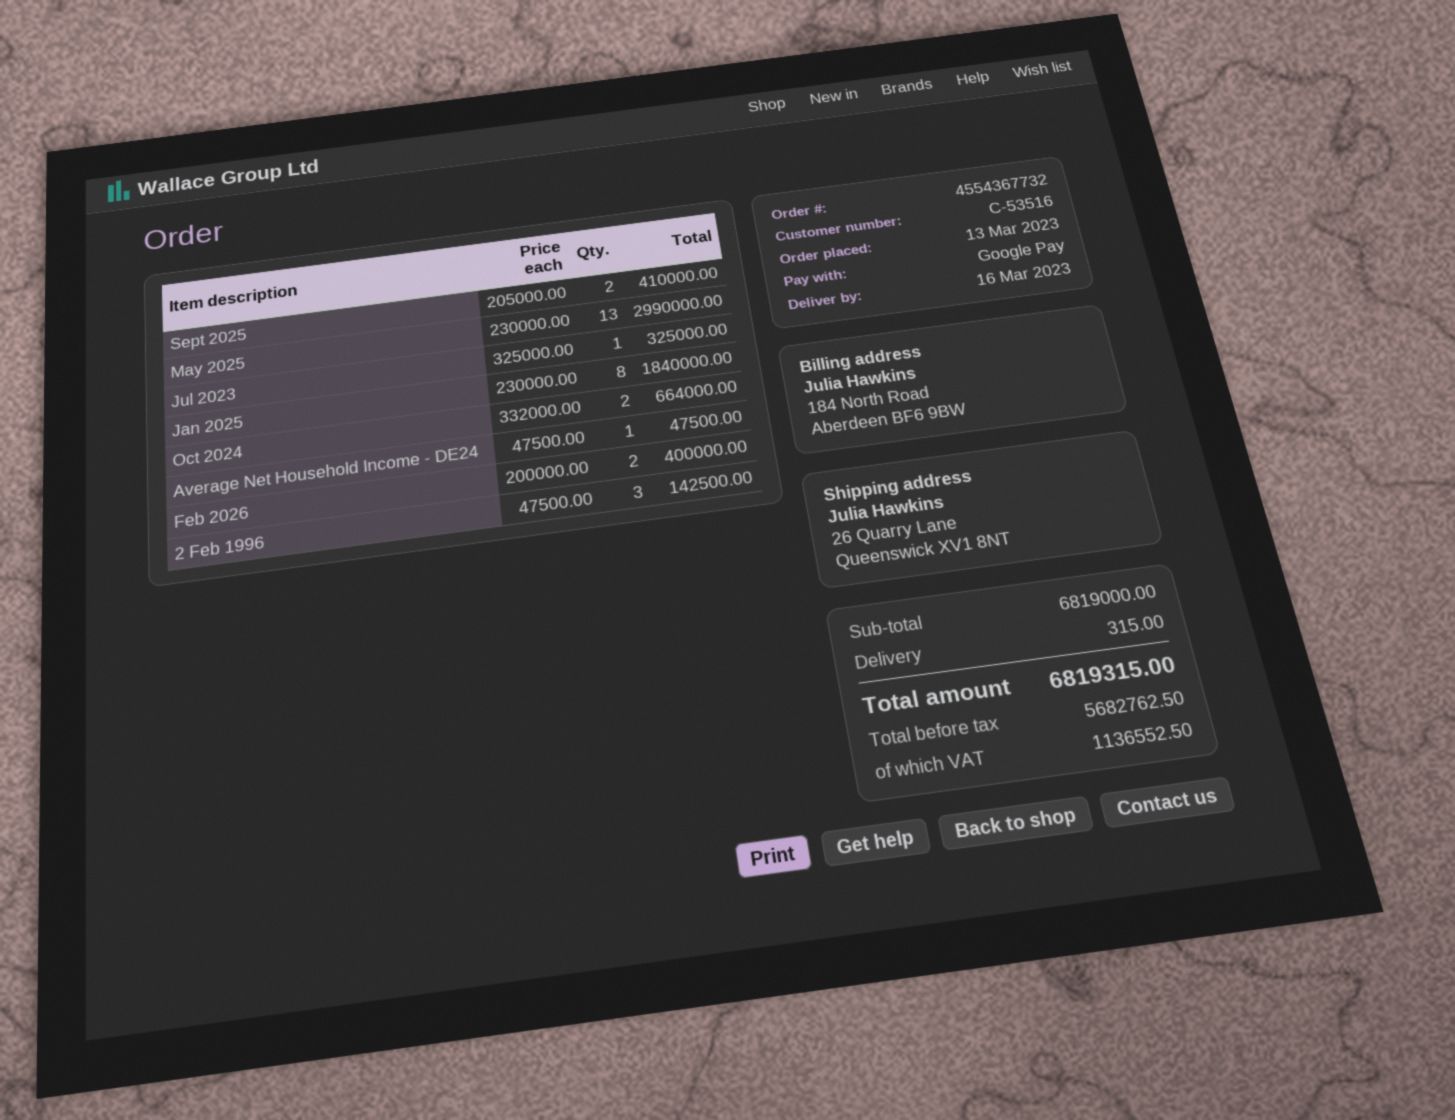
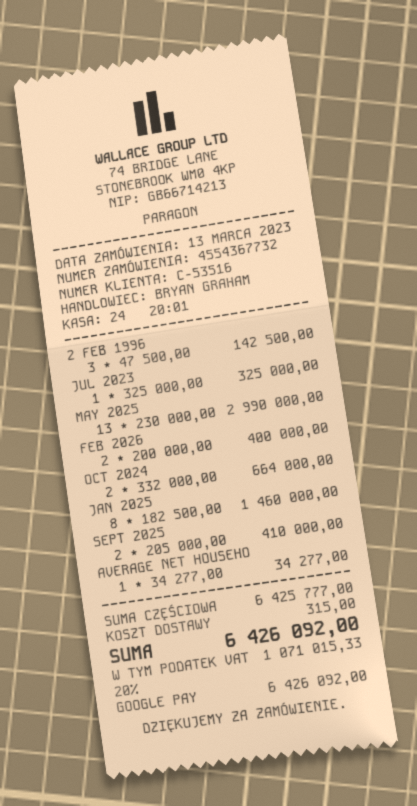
Jan 2025: 8 x 230000.00 = 1840000.00 -> 8 x 182500.00 = 1460000.00
Average Net Household Income - DE24: 1 x 47500.00 = 47500.00 -> 1 x 34277.00 = 34277.00
subtotal: 6819000.00 -> 6425777.00
tax: 1136552.50 -> 1071015.33
total: 6819315.00 -> 6426092.00

